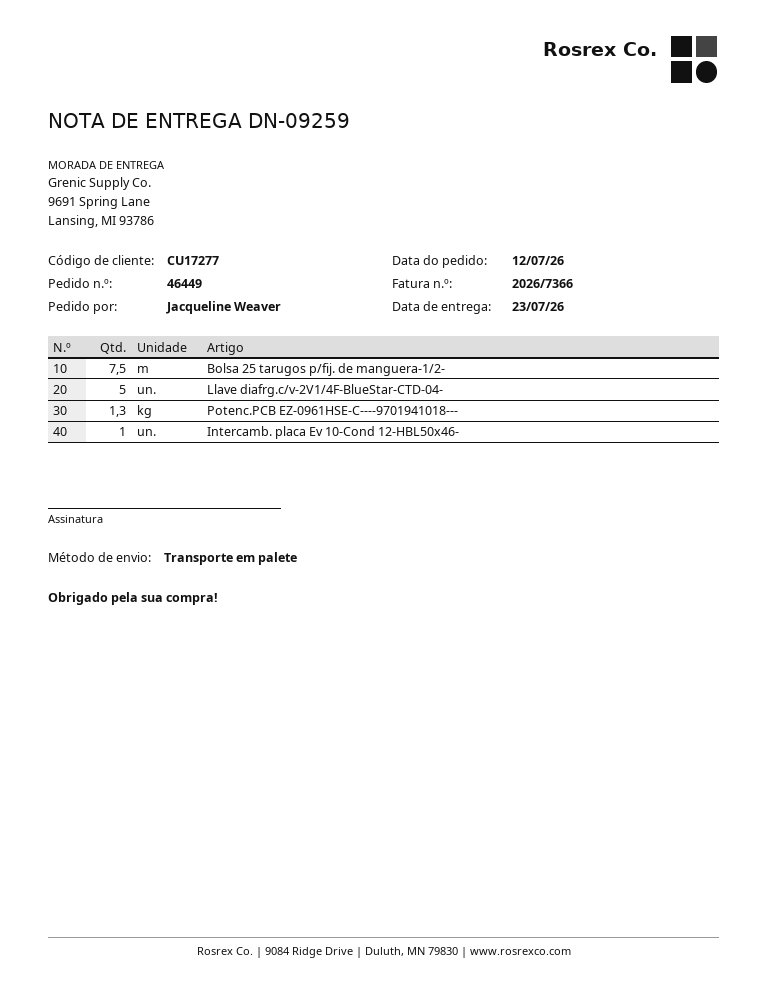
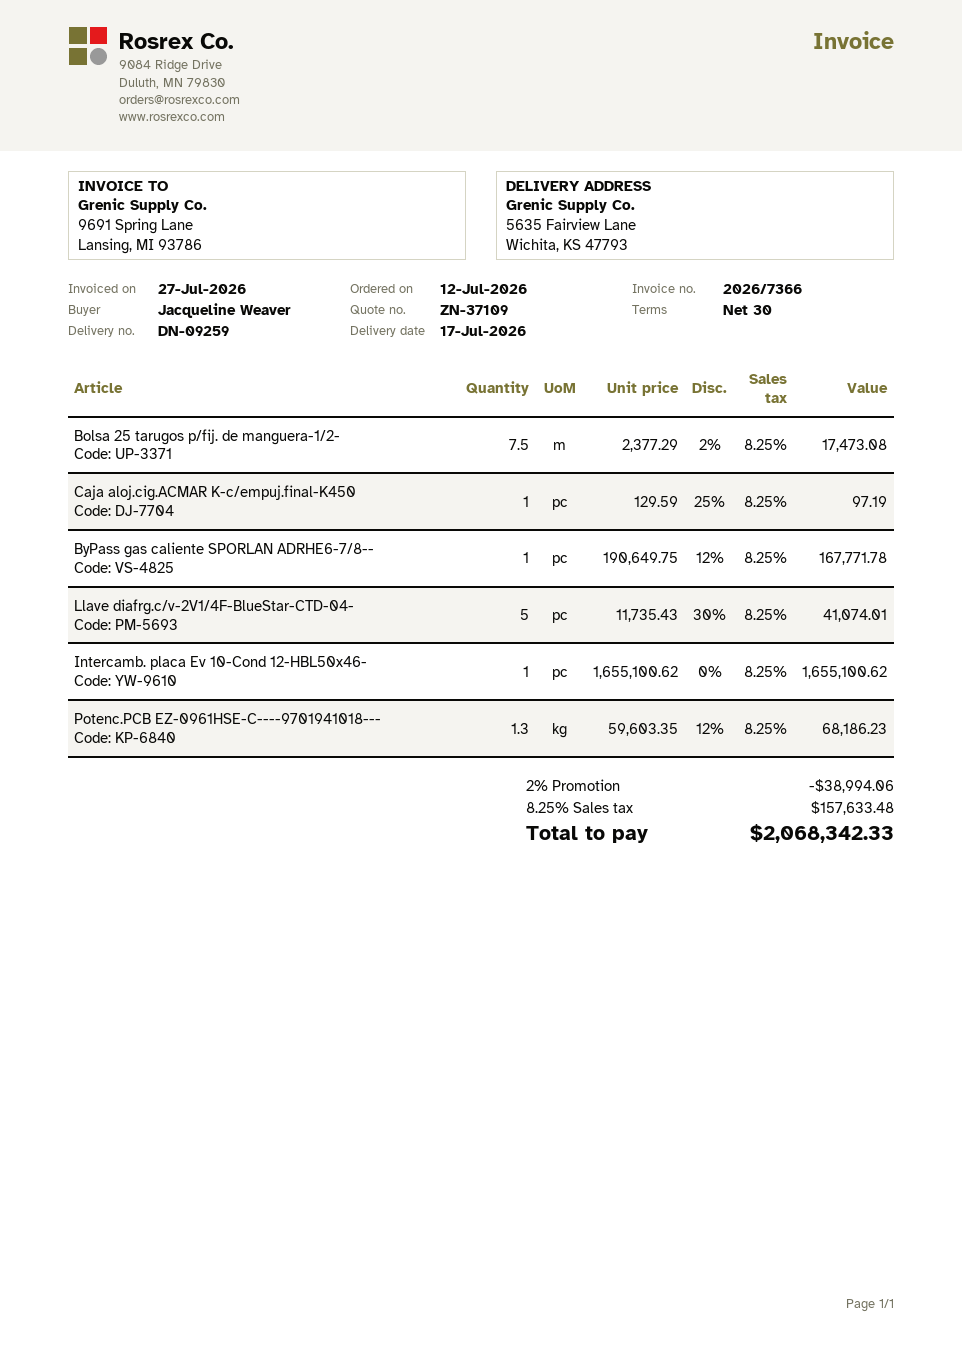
delivery date: 2026-07-23 -> 2026-07-17
ship to: 9691 Spring Lane, Lansing, MI 93786 -> 5635 Fairview Lane, Wichita, KS 47793
Caja aloj.cig.ACMAR K-c/empuj.final-K450: none -> 1
ByPass gas caliente SPORLAN ADRHE6-7/8--: none -> 1

